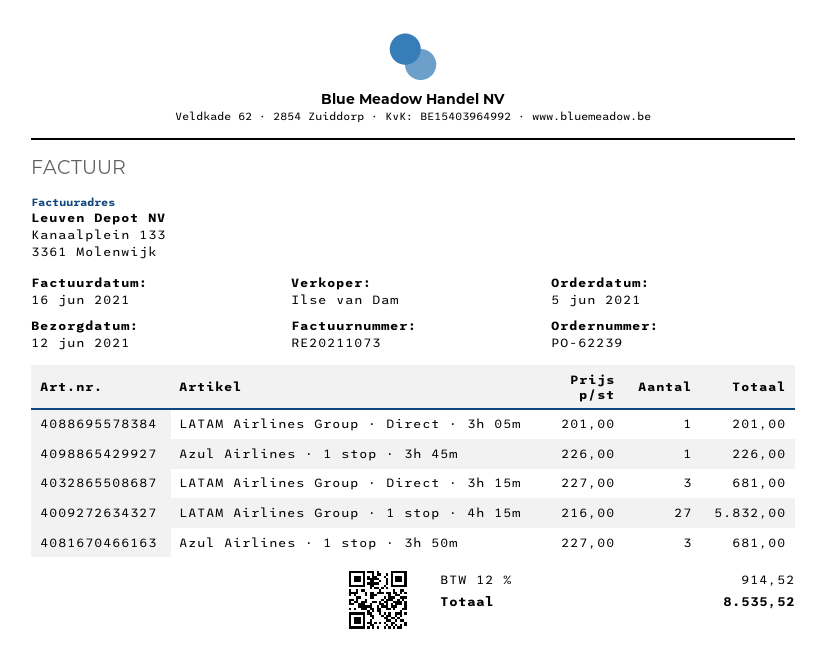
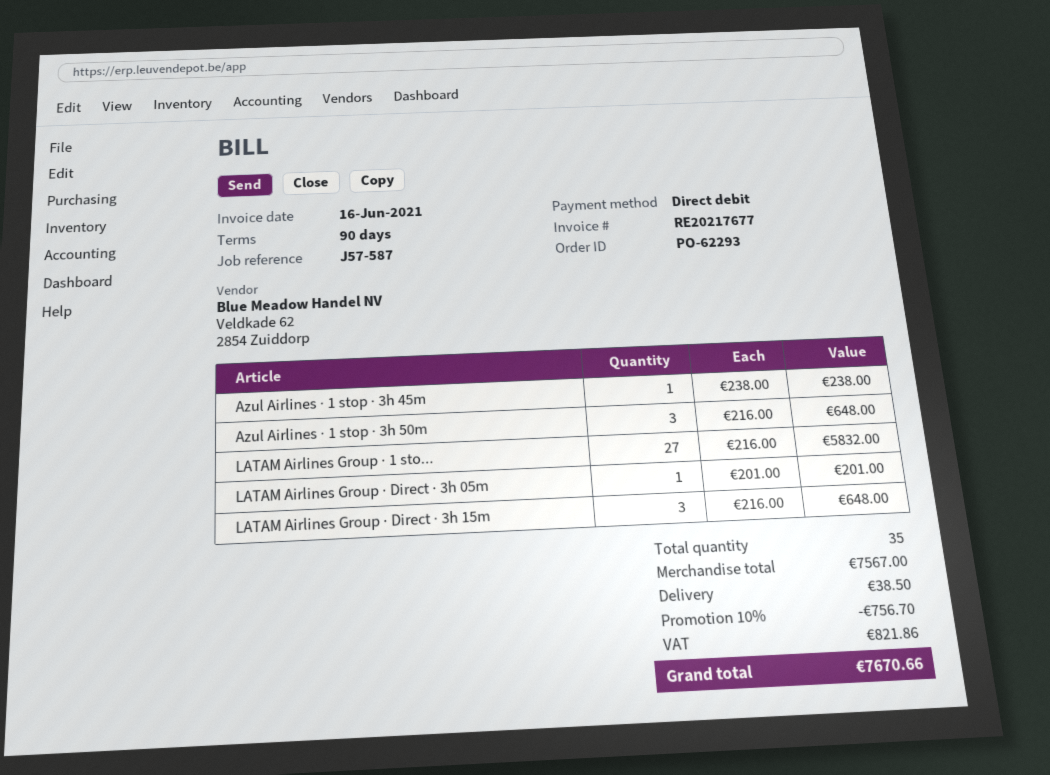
order number: PO-62239 -> PO-62293
invoice number: RE20211073 -> RE20217677
Azul Airlines · 1 stop · 3h 45m: 1 x 226.00 = 226.00 -> 1 x 238.00 = 238.00
LATAM Airlines Group · Direct · 3h 15m: 3 x 227.00 = 681.00 -> 3 x 216.00 = 648.00
Azul Airlines · 1 stop · 3h 50m: 3 x 227.00 = 681.00 -> 3 x 216.00 = 648.00
discount: none -> 10% = 756.70
shipping: none -> 38.50
tax: 914.52 -> 821.86
total: 8535.52 -> 7670.66

